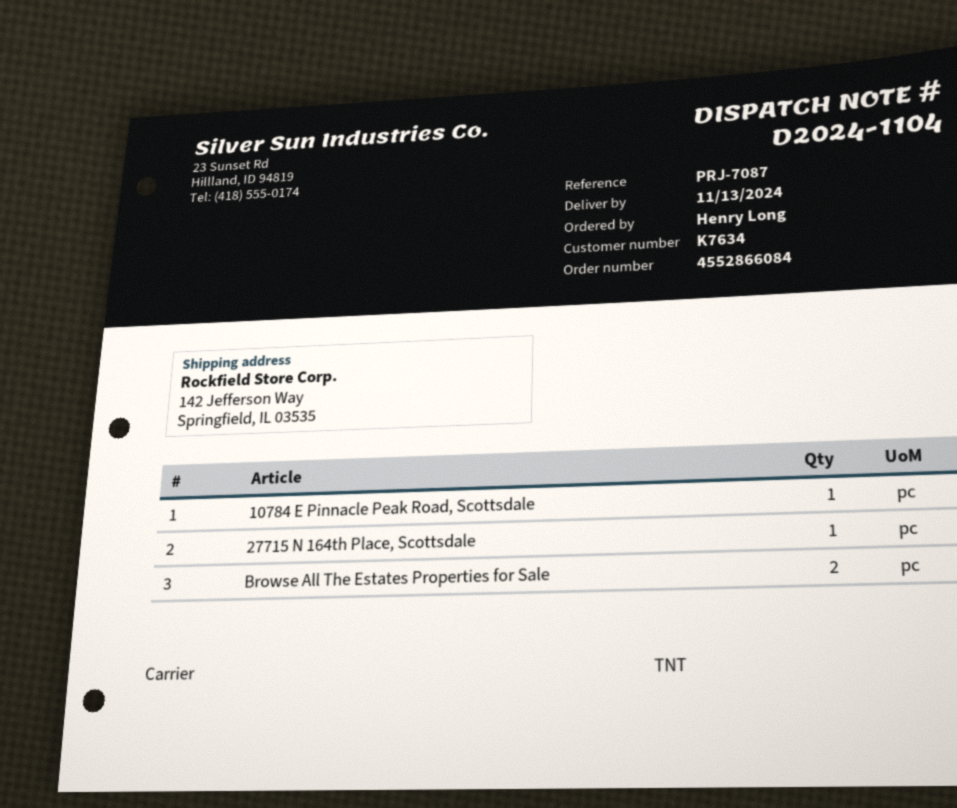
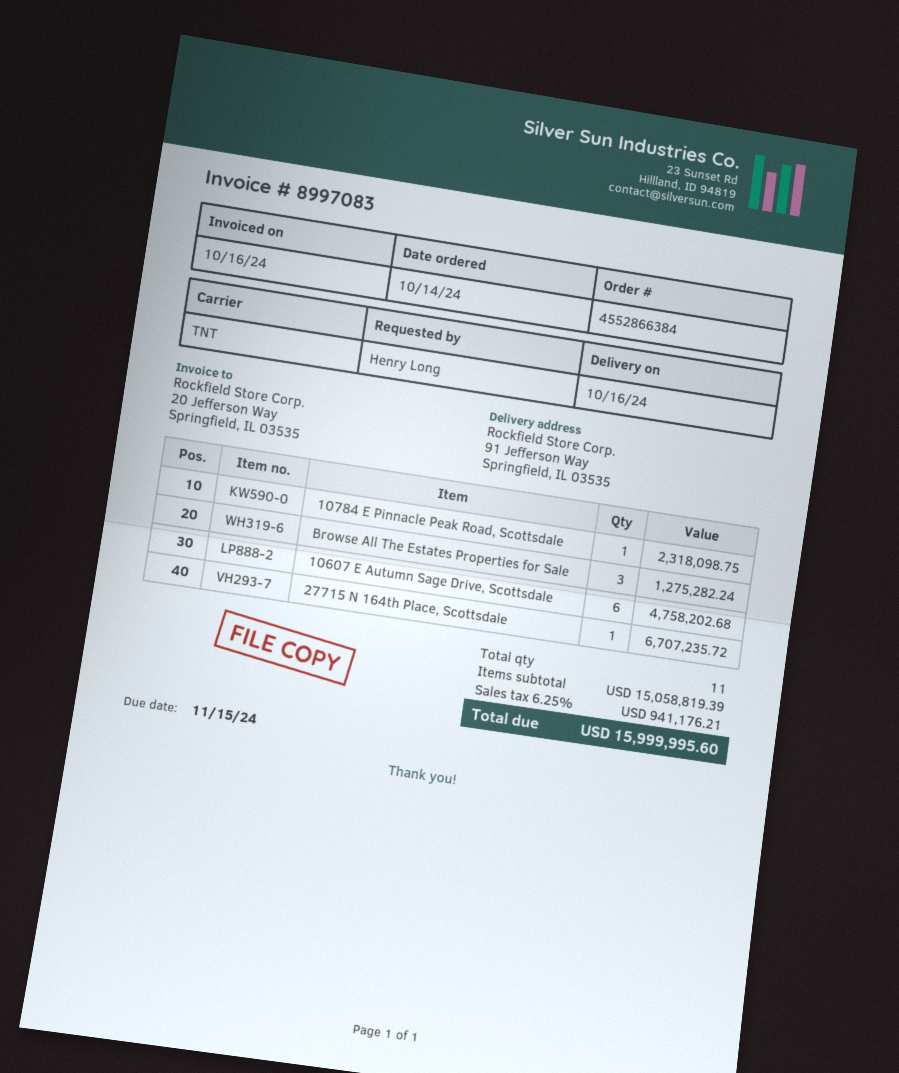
order number: 4552866084 -> 4552866384
delivery date: 2024-11-13 -> 2024-10-16
ship to: 142 Jefferson Way, Springfield, IL 03535 -> 91 Jefferson Way, Springfield, IL 03535
Browse All The Estates Properties for Sale: 2 -> 3
10607 E Autumn Sage Drive, Scottsdale: none -> 6

